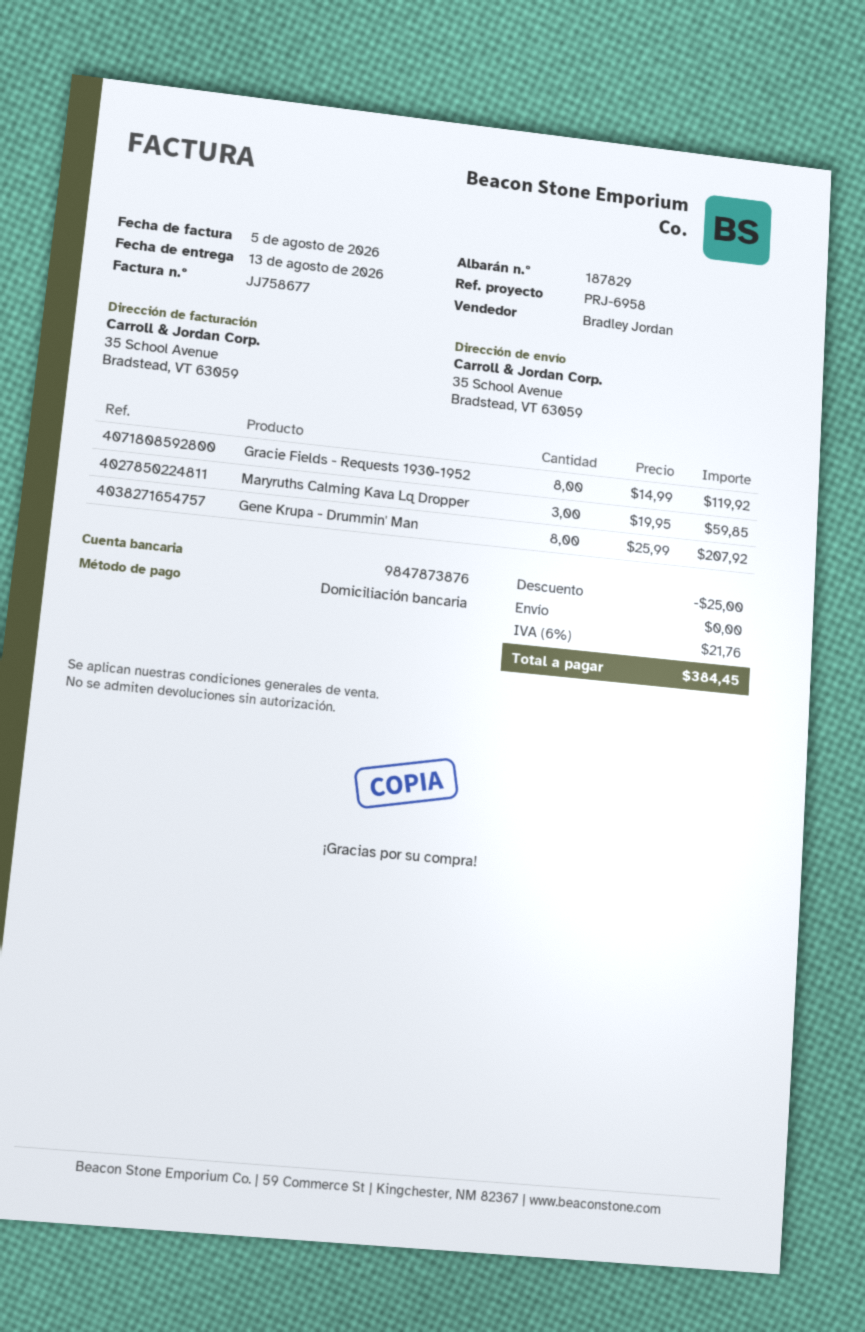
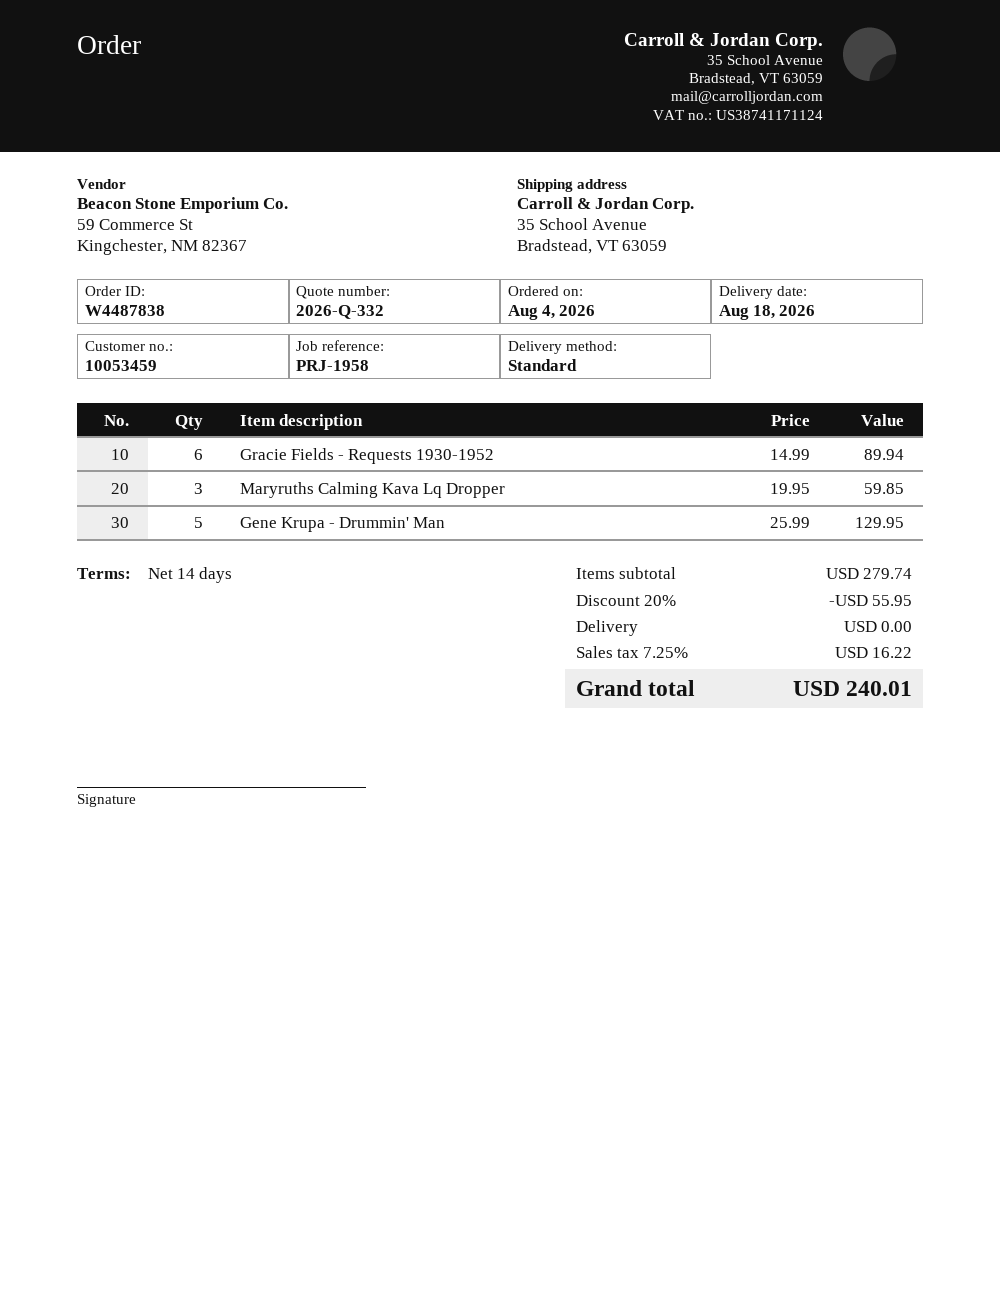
delivery date: 2026-08-13 -> 2026-08-18
reference: PRJ-6958 -> PRJ-1958
Gracie Fields - Requests 1930-1952: 8 x 14.99 = 119.92 -> 6 x 14.99 = 89.94
Gene Krupa - Drummin' Man: 8 x 25.99 = 207.92 -> 5 x 25.99 = 129.95
discount: 25.00 -> 55.95
tax: 6% = 21.76 -> 7.25% = 16.22
total: 384.45 -> 240.01

